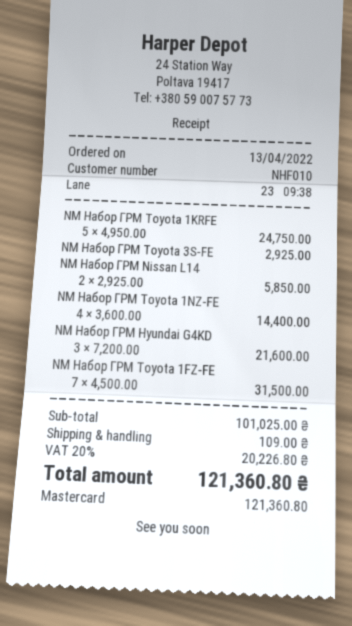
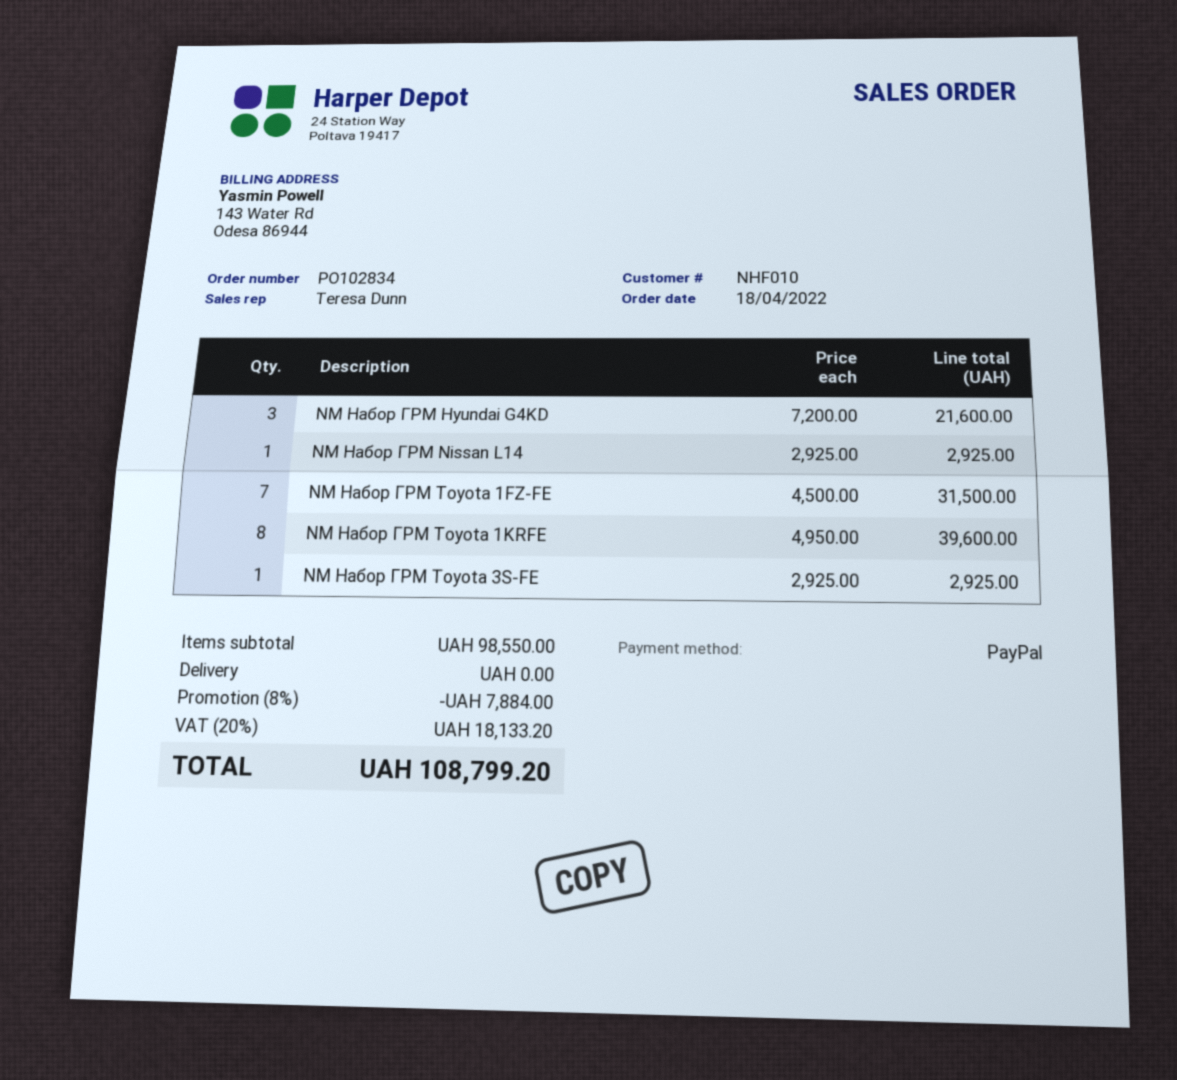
order date: 2022-04-13 -> 2022-04-18
payment method: Mastercard -> PayPal
NM Набор ГРМ Toyota 1KRFE: 5 x 4950.00 = 24750.00 -> 8 x 4950.00 = 39600.00
NM Набор ГРМ Nissan L14: 2 x 2925.00 = 5850.00 -> 1 x 2925.00 = 2925.00
NM Набор ГРМ Toyota 1NZ-FE: 4 x 3600.00 = 14400.00 -> none
subtotal: 101025.00 -> 98550.00
discount: none -> 8% = 7884.00
shipping: 109.00 -> 0.00
tax: 20% = 20226.80 -> 20% = 18133.20
total: 121360.80 -> 108799.20

